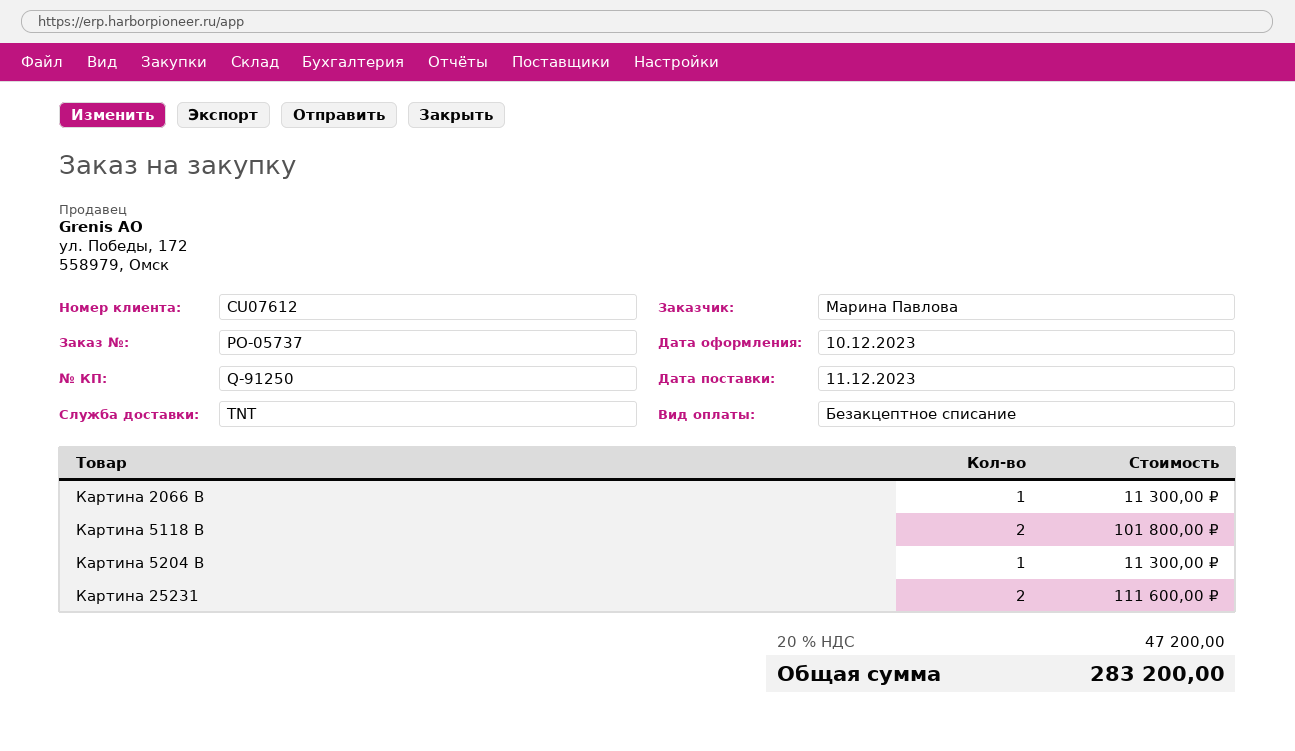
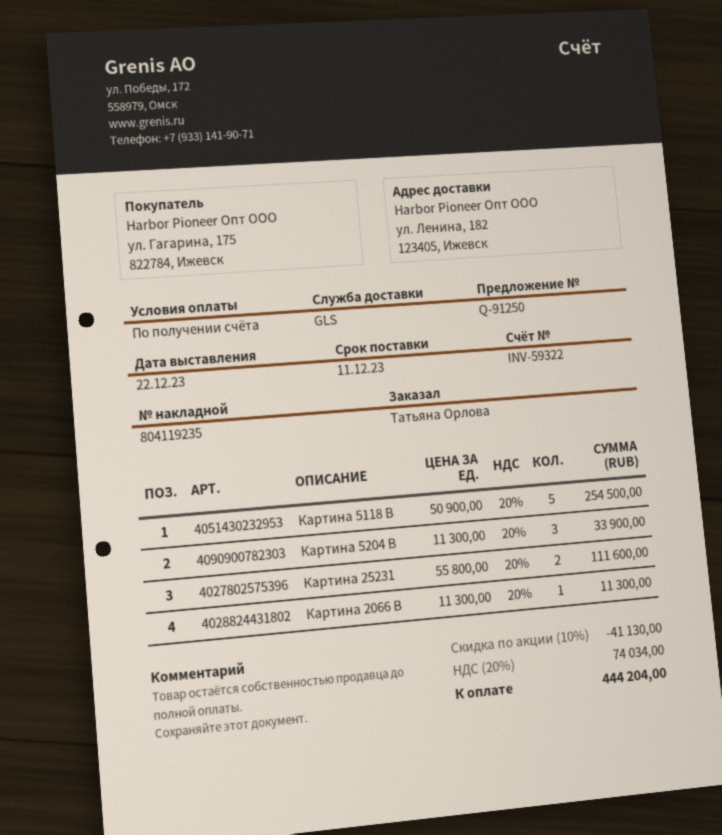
ordered by: Марина Павлова -> Татьяна Орлова
shipping method: TNT -> GLS
Картина 5118 B: 2 for 101800.00 -> 5 for 254500.00
Картина 5204 B: 1 for 11300.00 -> 3 for 33900.00
discount: none -> 10% = 41130.00
tax: 20% = 47200.00 -> 20% = 74034.00
total: 283200.00 -> 444204.00

